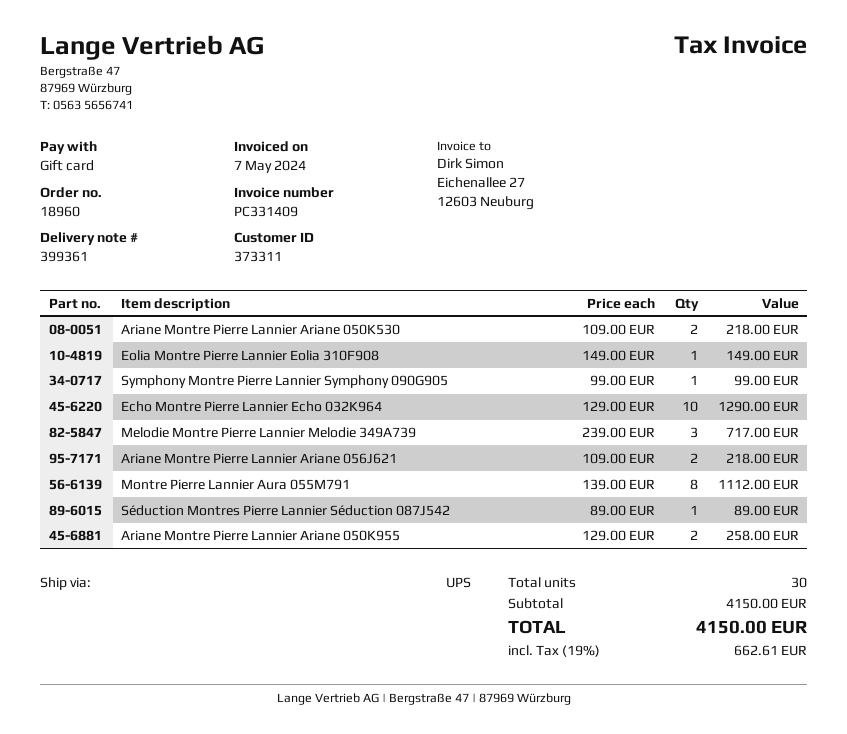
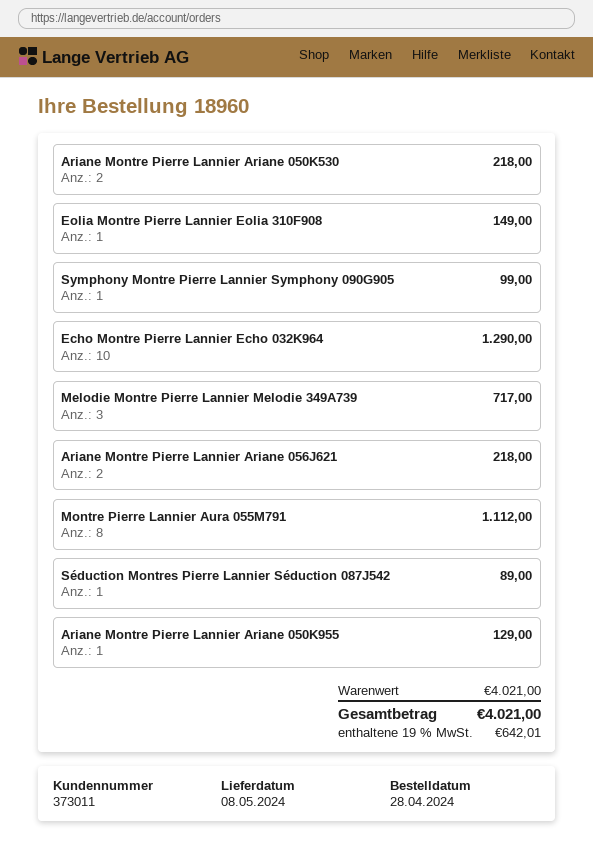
customer number: 373311 -> 373011
Ariane Montre Pierre Lannier Ariane 050K955: 2 for 258.00 -> 1 for 129.00
subtotal: 4150.00 -> 4021.00
tax: 19% = 662.61 -> 19% = 642.01
total: 4150.00 -> 4021.00

